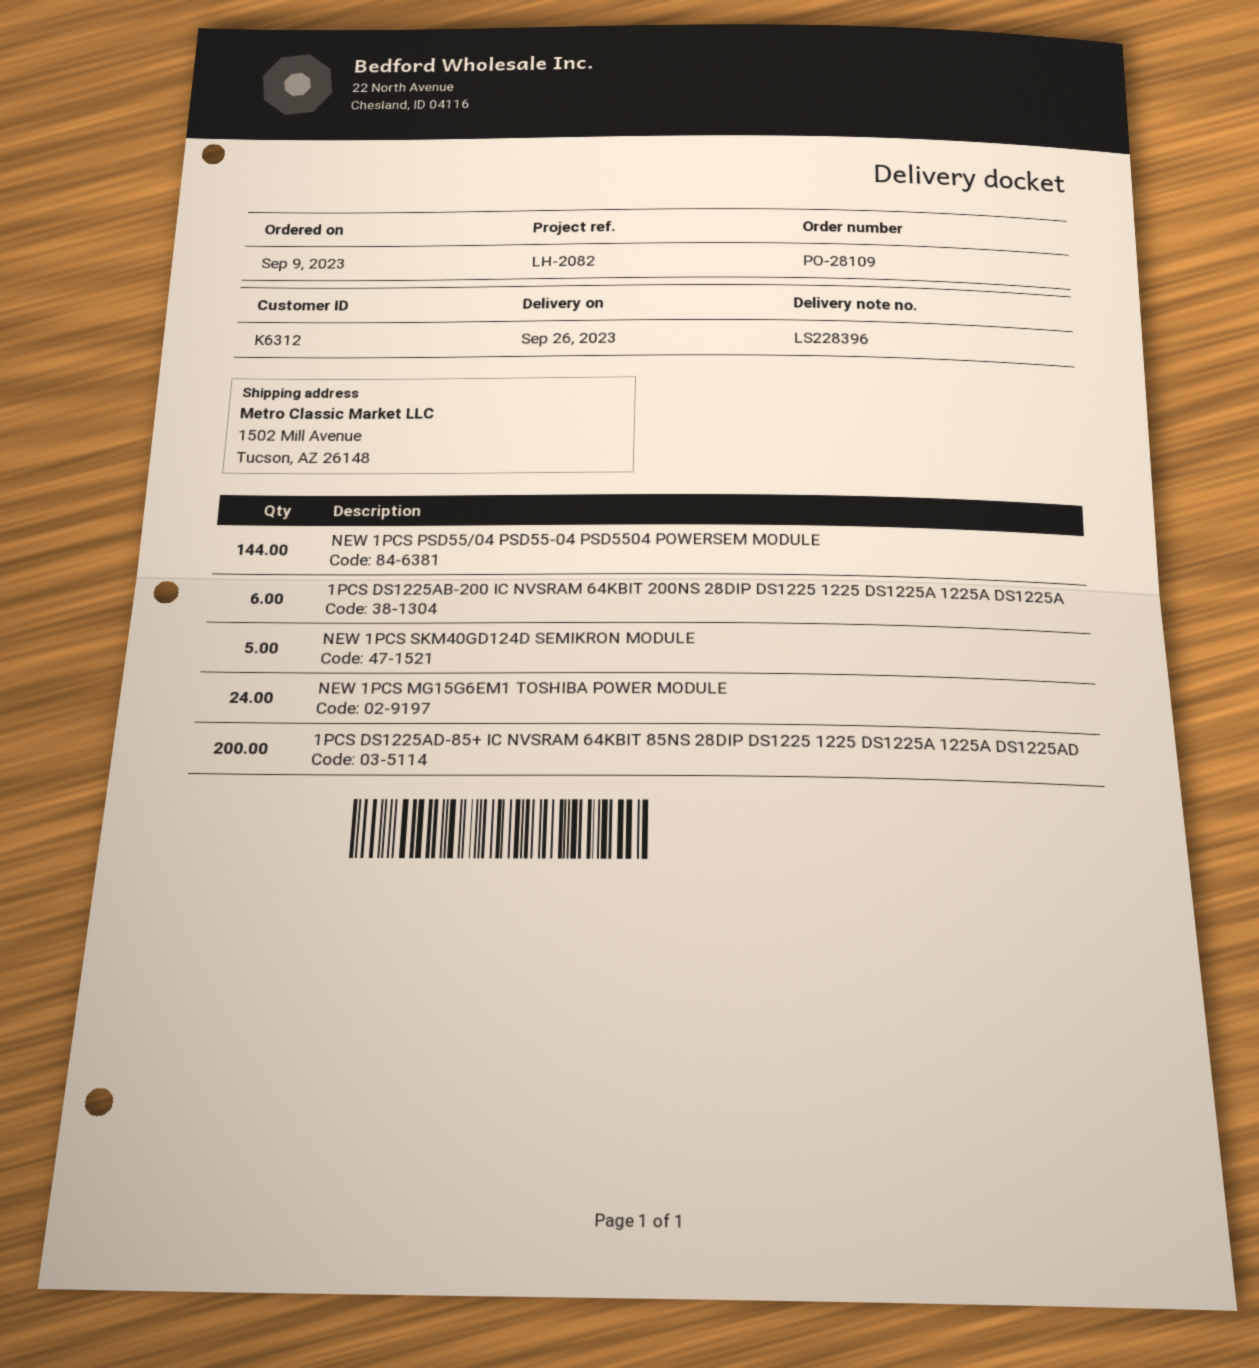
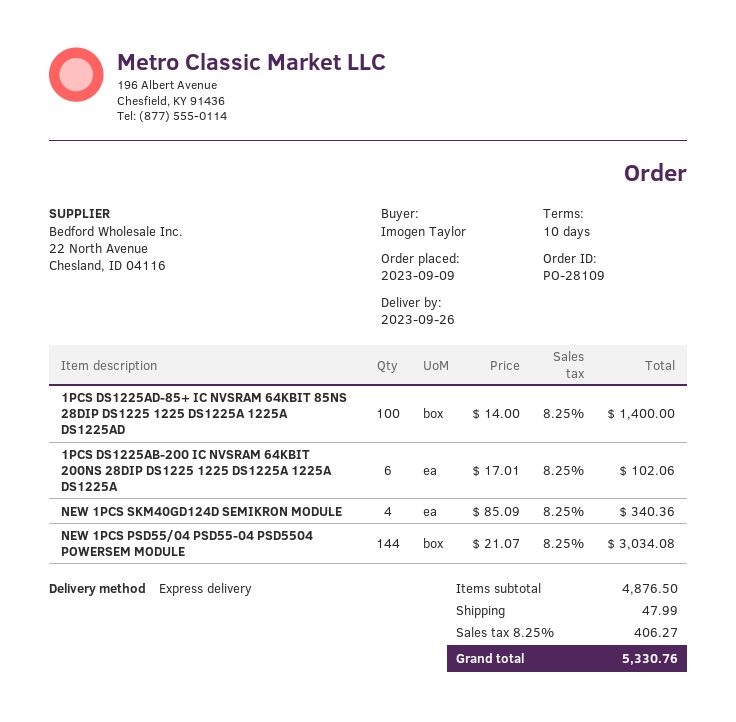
NEW 1PCS SKM40GD124D SEMIKRON MODULE: 5 -> 4
NEW 1PCS MG15G6EM1 TOSHIBA POWER MODULE: 24 -> none
1PCS DS1225AD-85+ IC NVSRAM 64KBIT 85NS 28DIP DS1225 1225 DS1225A 1225A DS1225AD: 200 -> 100

